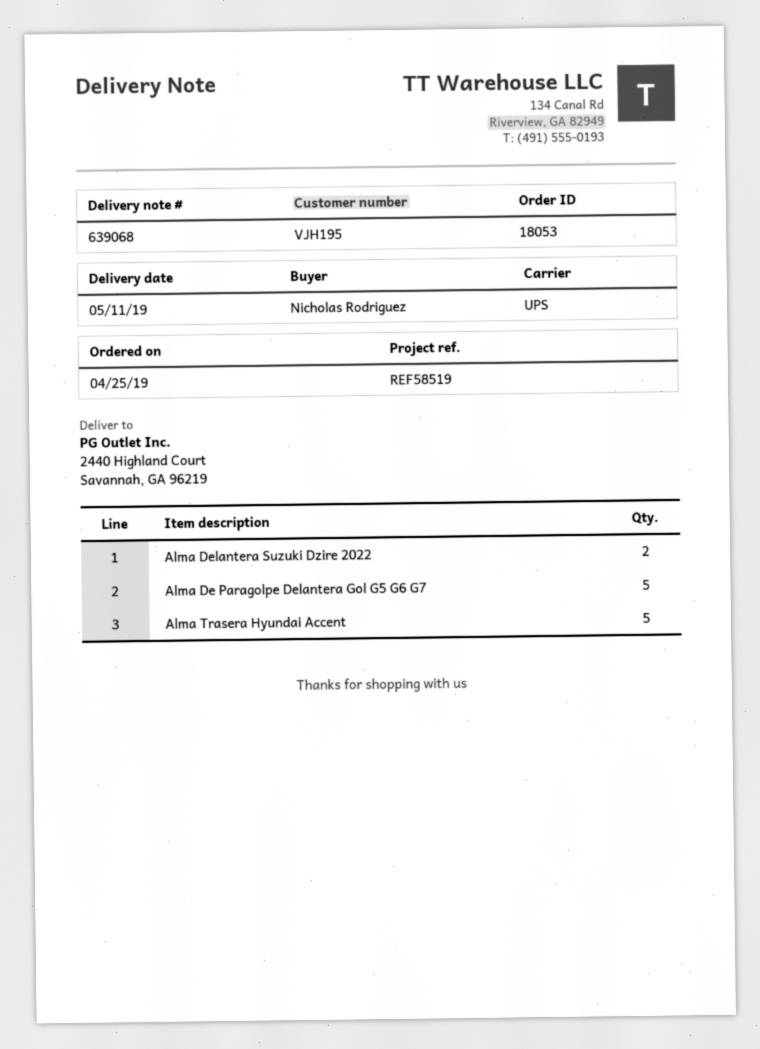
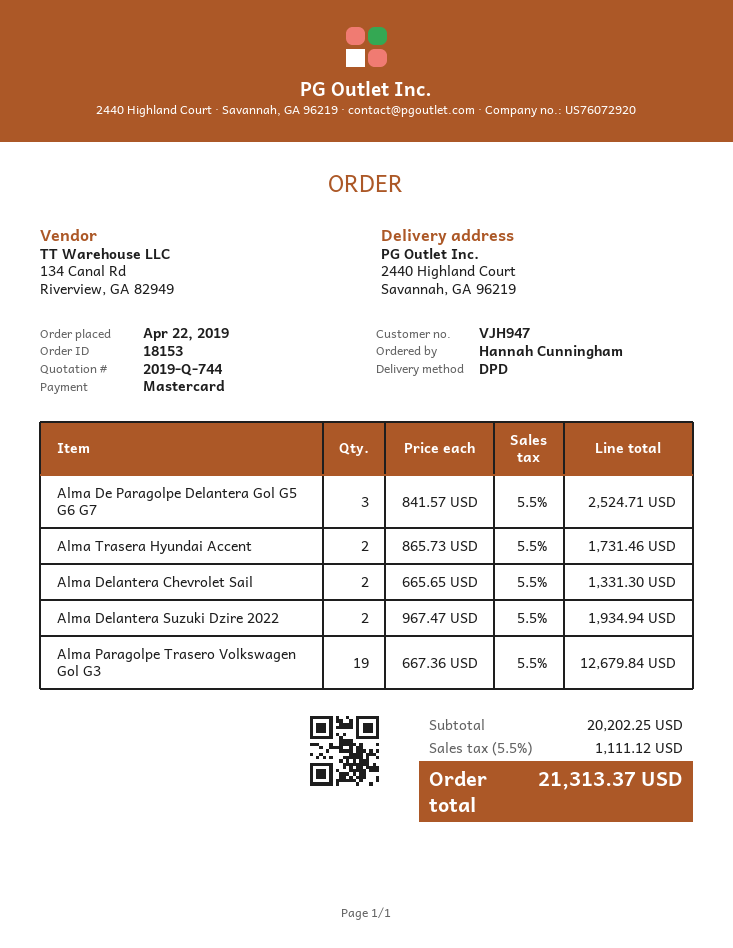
order number: 18053 -> 18153
order date: 2019-04-25 -> 2019-04-22
customer number: VJH195 -> VJH947
ordered by: Nicholas Rodriguez -> Hannah Cunningham
shipping method: UPS -> DPD
Alma De Paragolpe Delantera Gol G5 G6 G7: 5 -> 3
Alma Trasera Hyundai Accent: 5 -> 2
Alma Delantera Chevrolet Sail: none -> 2
Alma Paragolpe Trasero Volkswagen Gol G3: none -> 19

